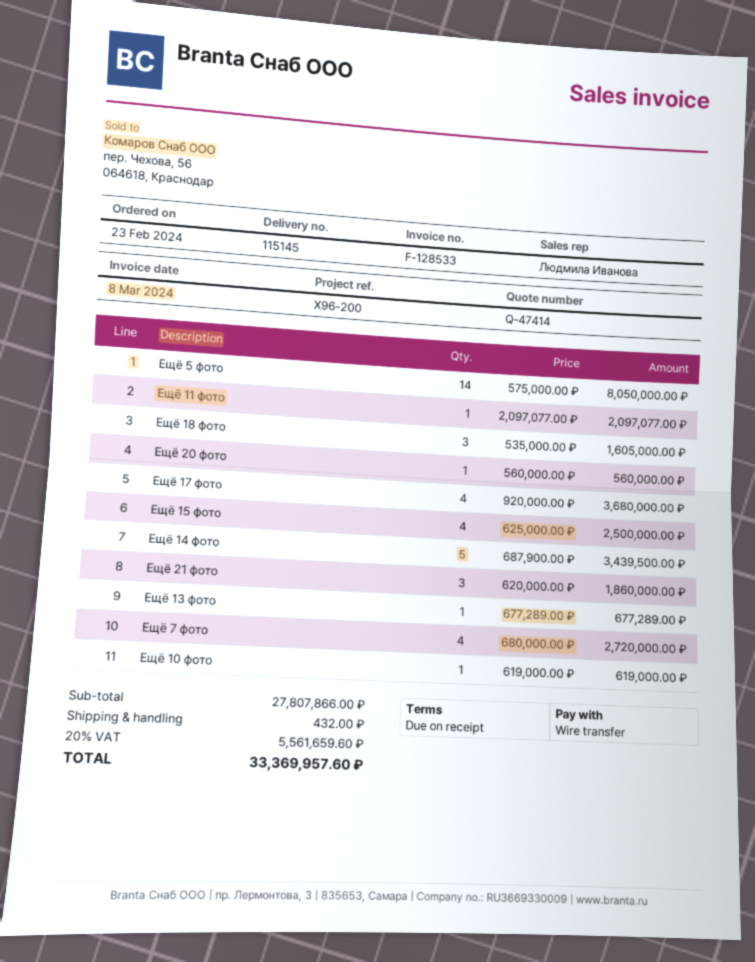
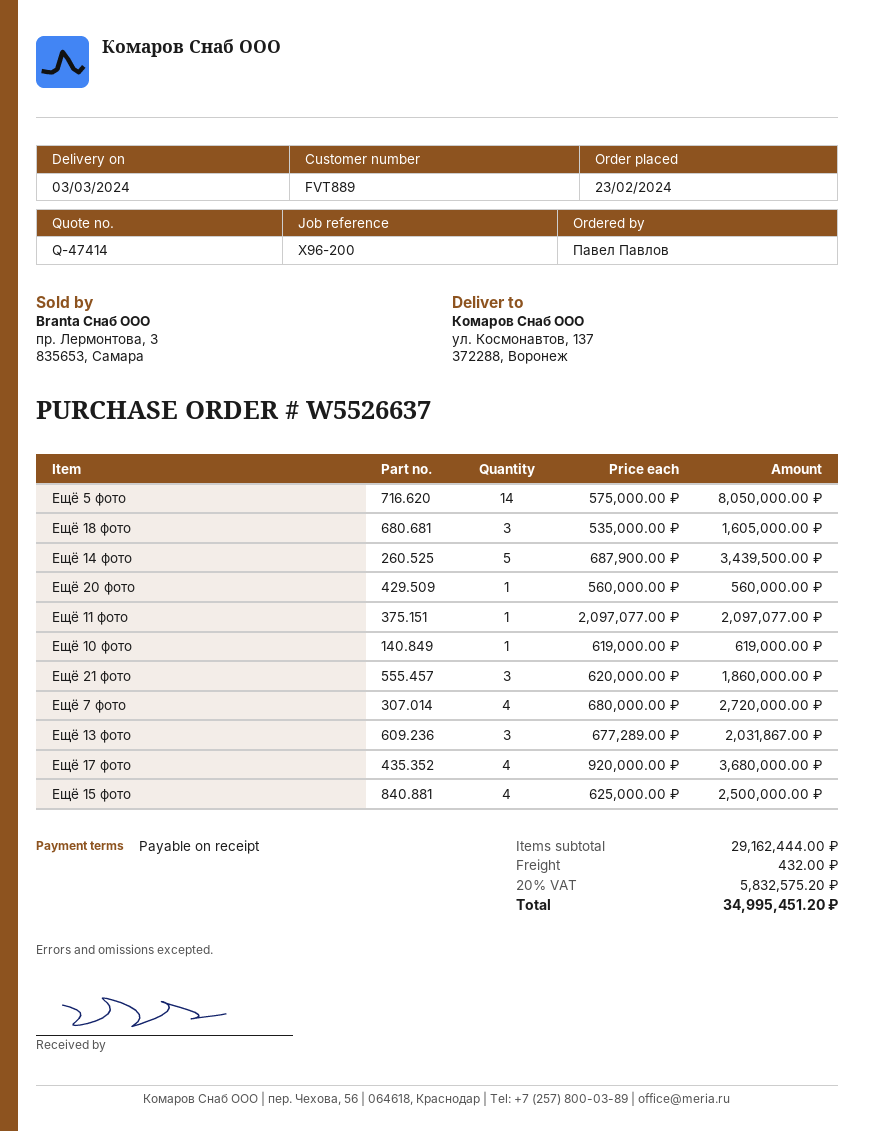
Ещё 13 фото: 1 x 677289.00 = 677289.00 -> 3 x 677289.00 = 2031867.00
subtotal: 27807866.00 -> 29162444.00
tax: 20% = 5561659.60 -> 20% = 5832575.20
total: 33369957.60 -> 34995451.20

